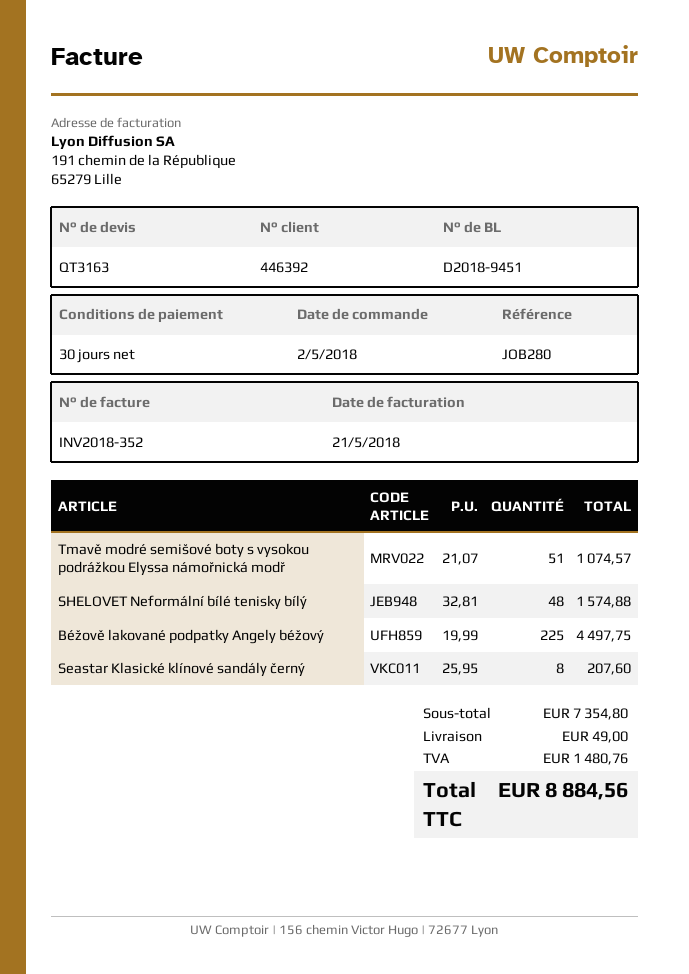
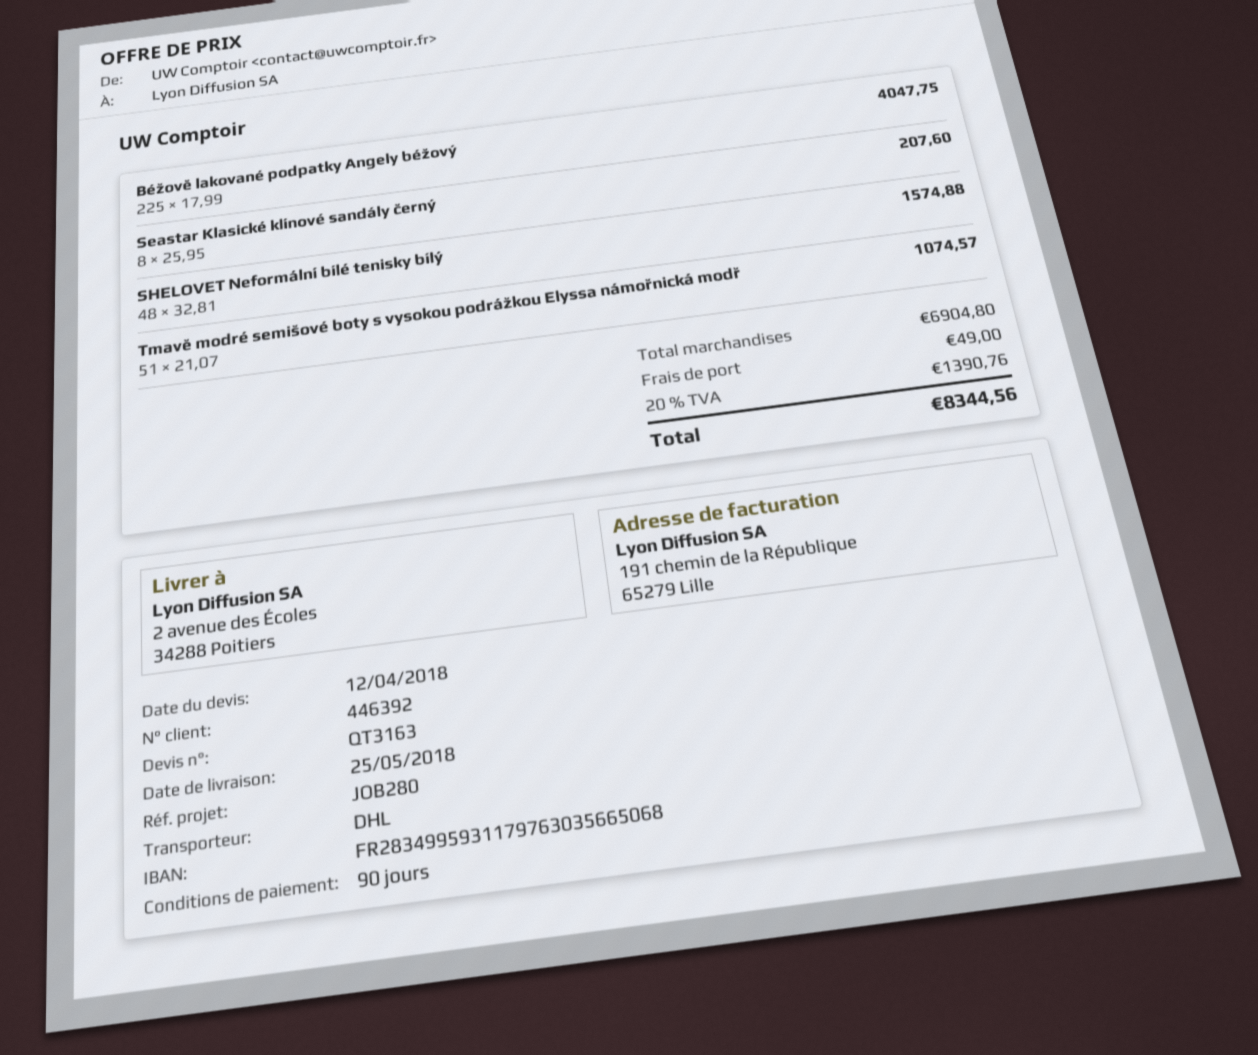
payment terms: 30 days -> 90 days
Béžově lakované podpatky Angely béžový: 225 x 19.99 = 4497.75 -> 225 x 17.99 = 4047.75
subtotal: 7354.80 -> 6904.80
tax: 1480.76 -> 1390.76
total: 8884.56 -> 8344.56

